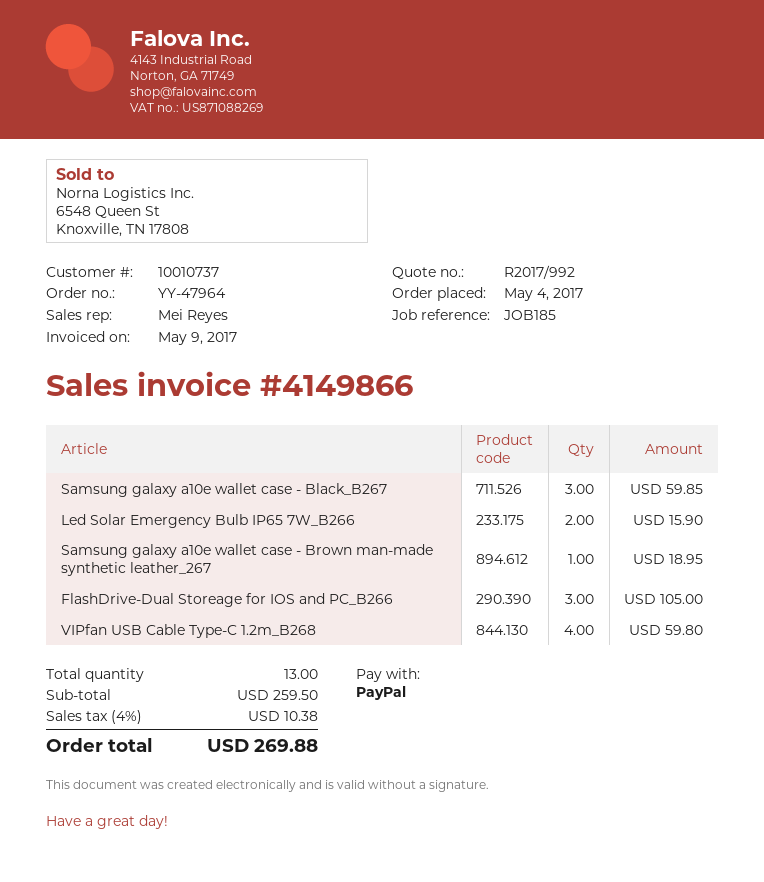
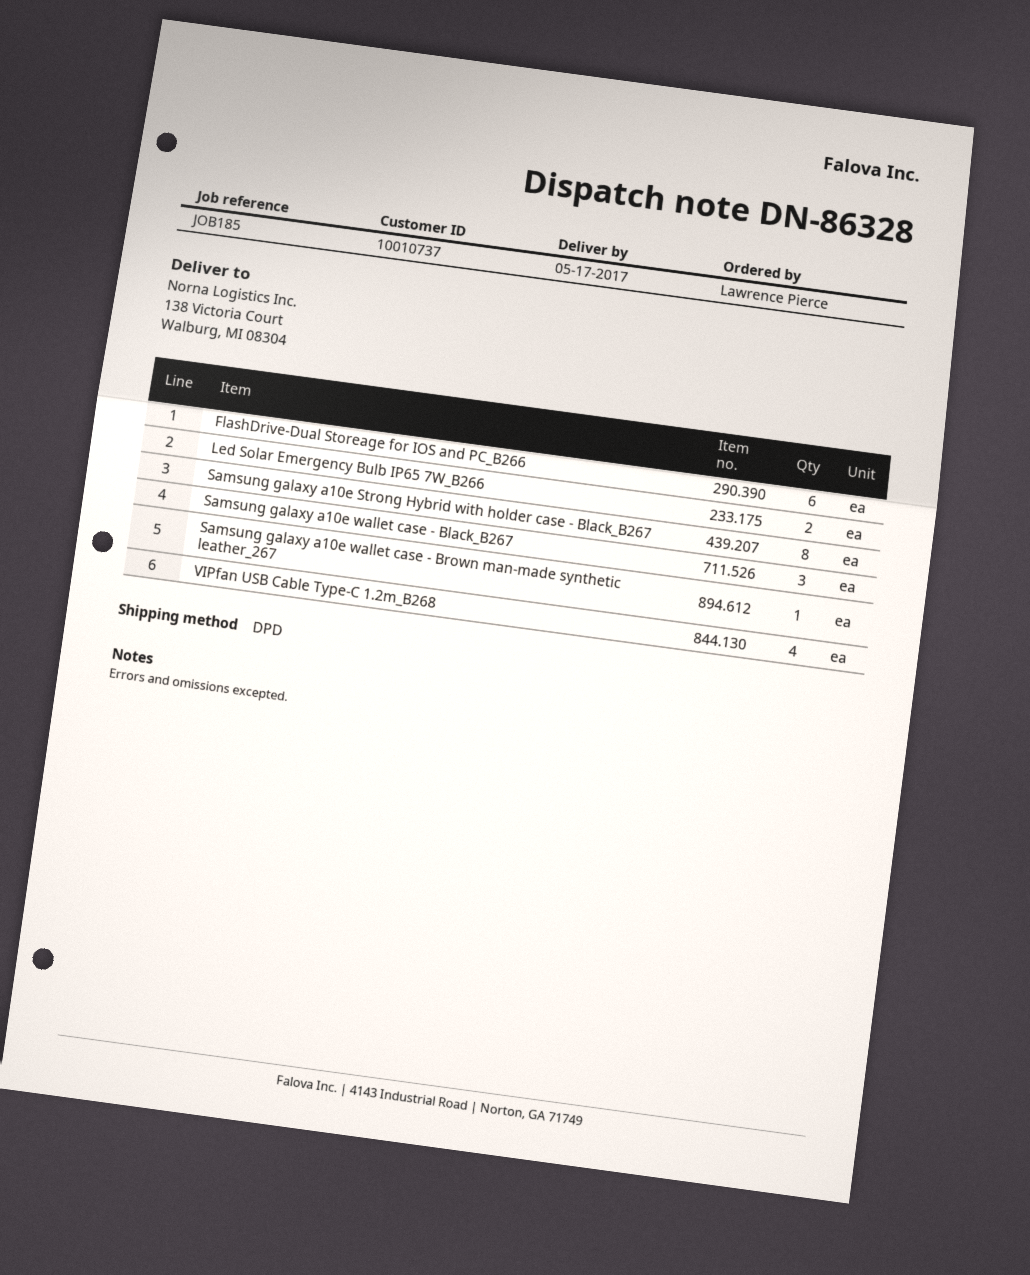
FlashDrive-Dual Storeage for IOS and PC_B266: 3 -> 6
Samsung galaxy a10e Strong Hybrid with holder case - Black_B267: none -> 8

